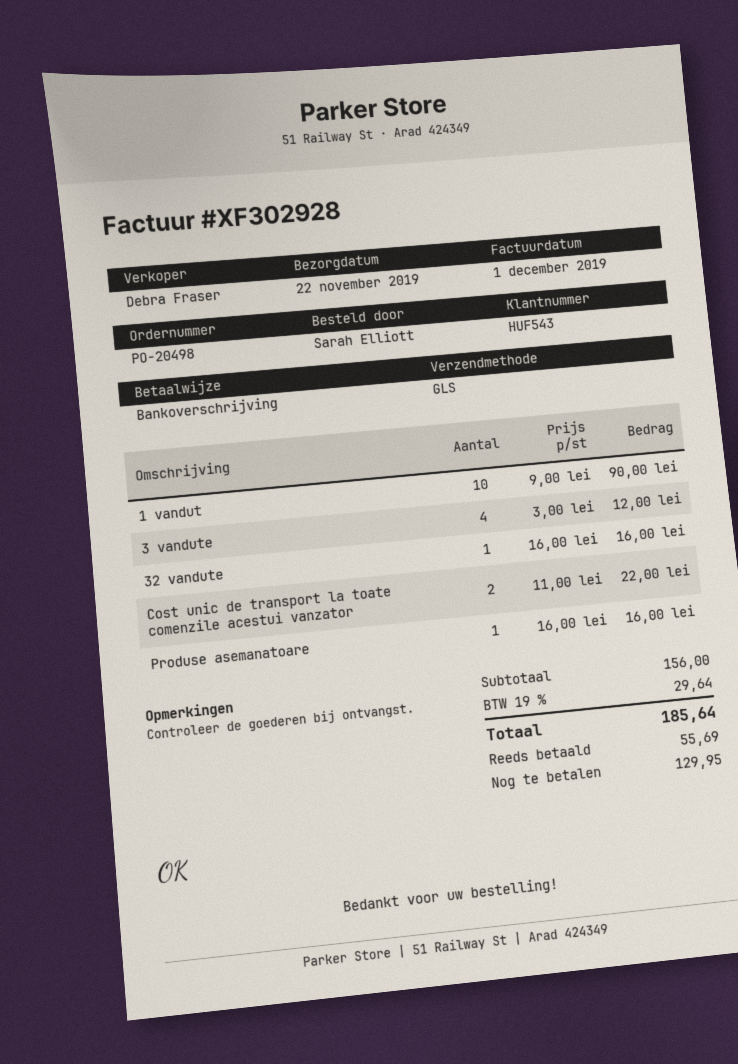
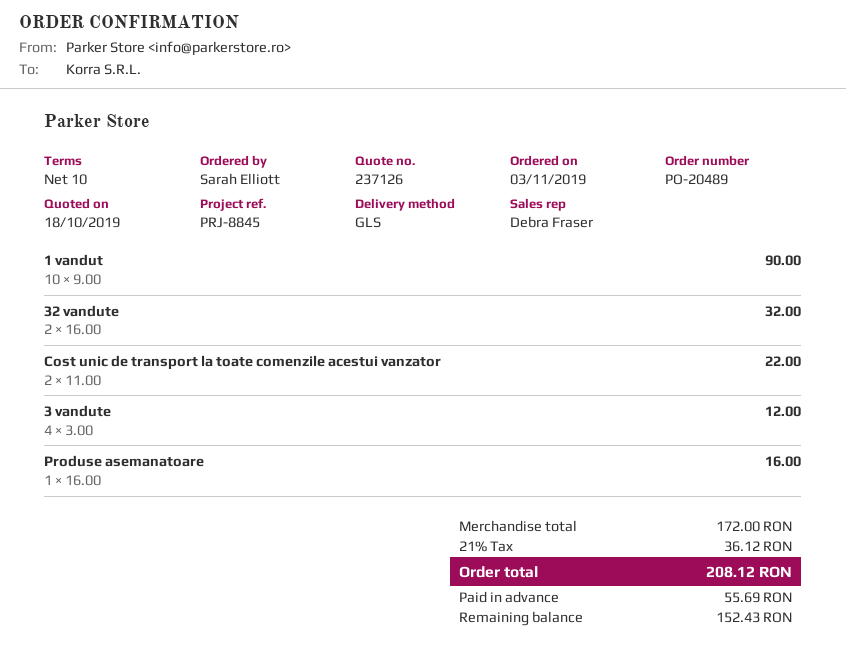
order number: PO-20498 -> PO-20489
32 vandute: 1 x 16.00 = 16.00 -> 2 x 16.00 = 32.00
subtotal: 156.00 -> 172.00
tax: 19% = 29.64 -> 21% = 36.12
total: 185.64 -> 208.12
balance: 129.95 -> 152.43

